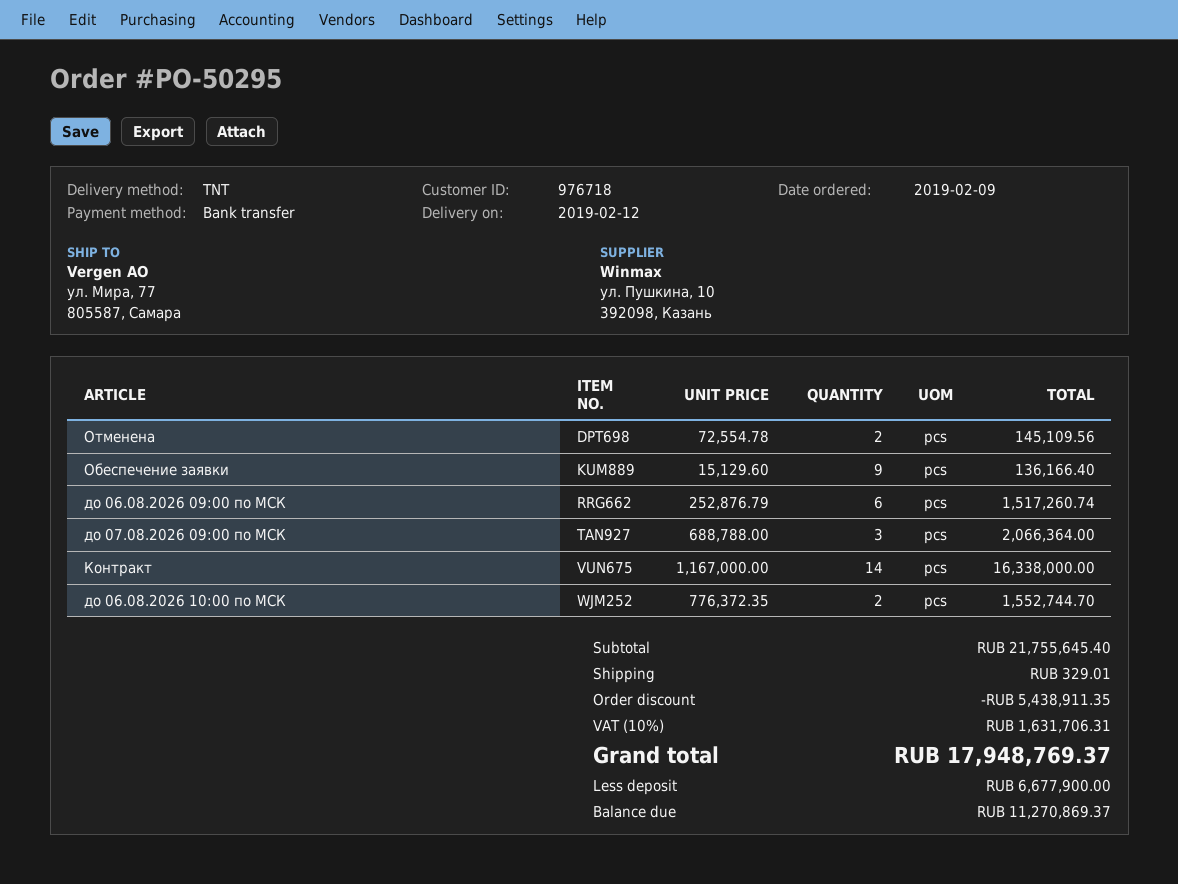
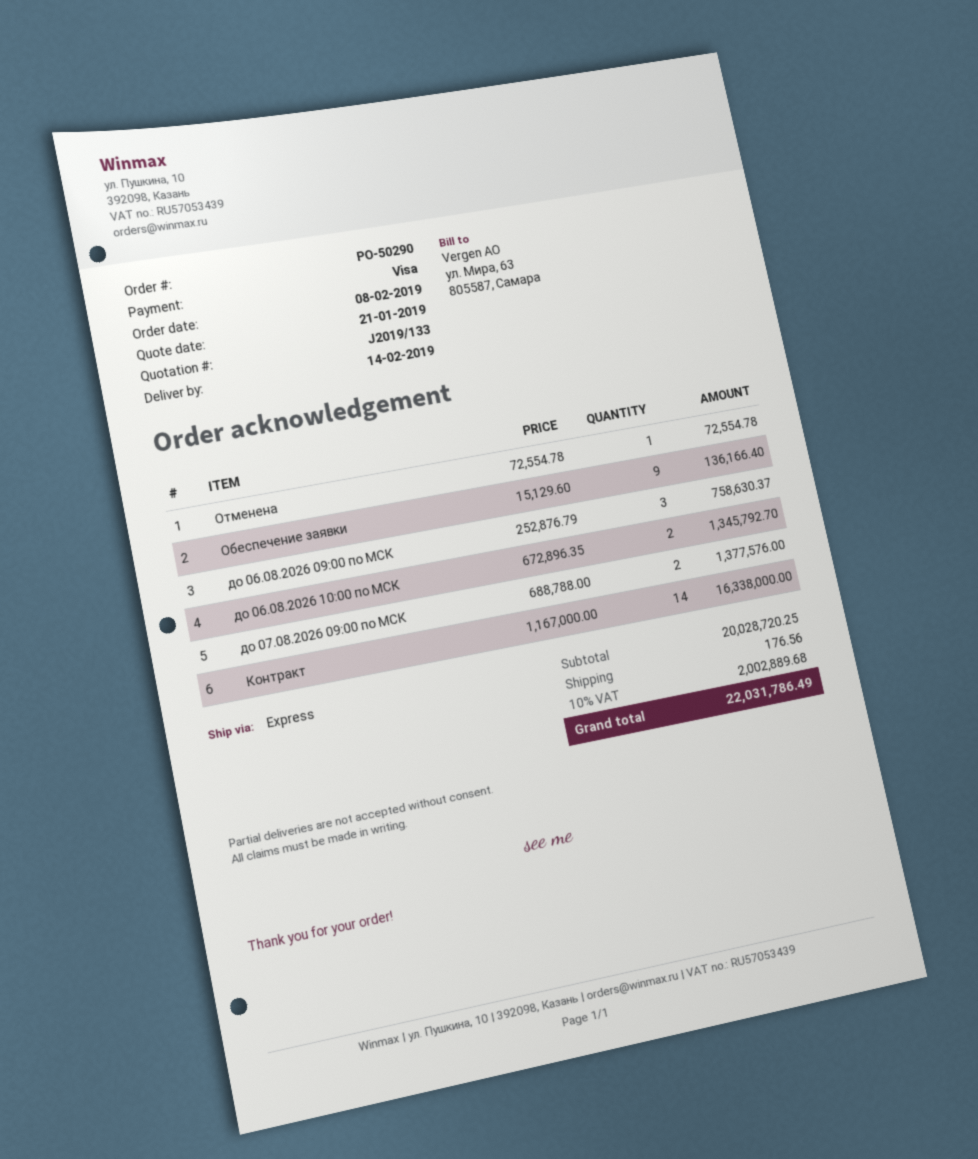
order number: PO-50295 -> PO-50290
order date: 2019-02-09 -> 2019-02-08
delivery date: 2019-02-12 -> 2019-02-14
payment method: bank transfer -> Visa
shipping method: TNT -> express
Отменена: 2 x 72554.78 = 145109.56 -> 1 x 72554.78 = 72554.78
до 06.08.2026 09:00 по МСК: 6 x 252876.79 = 1517260.74 -> 3 x 252876.79 = 758630.37
до 07.08.2026 09:00 по МСК: 3 x 688788.00 = 2066364.00 -> 2 x 688788.00 = 1377576.00
до 06.08.2026 10:00 по МСК: 2 x 776372.35 = 1552744.70 -> 2 x 672896.35 = 1345792.70
subtotal: 21755645.40 -> 20028720.25
discount: 5438911.35 -> none
shipping: 329.01 -> 176.56
tax: 10% = 1631706.31 -> 10% = 2002889.68
total: 17948769.37 -> 22031786.49

